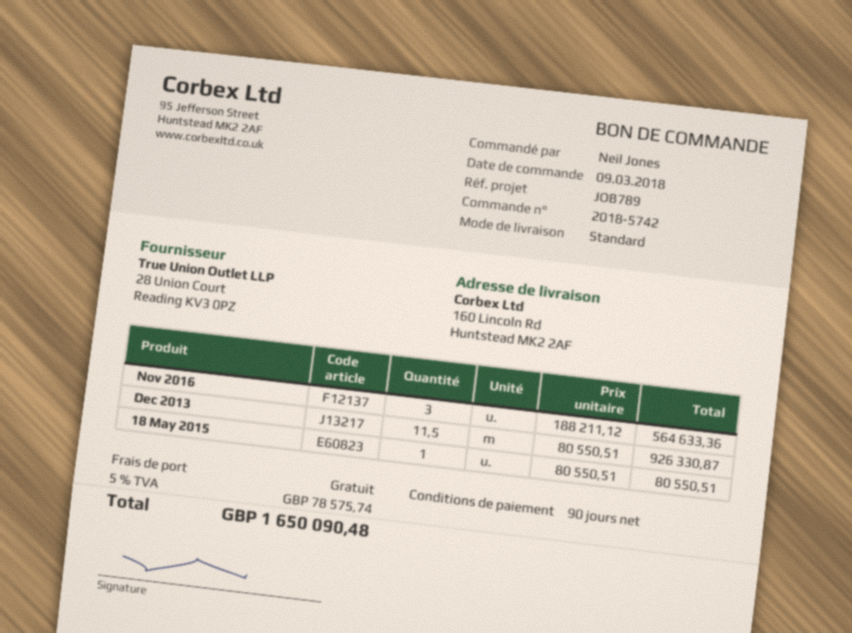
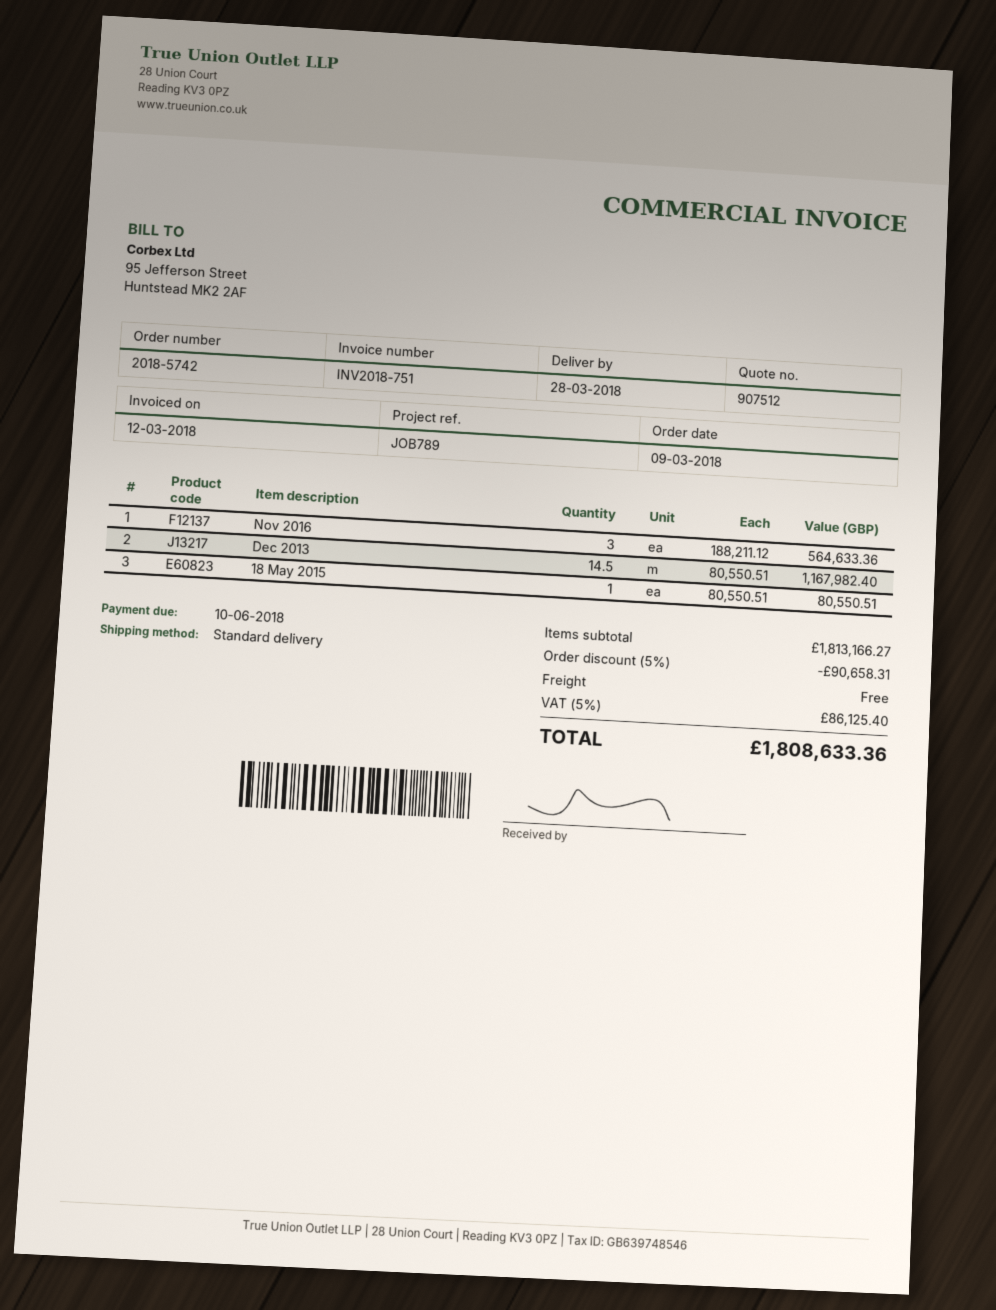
Dec 2013: 11.5 x 80550.51 = 926330.87 -> 14.5 x 80550.51 = 1167982.40
discount: none -> 5% = 90658.31
tax: 5% = 78575.74 -> 5% = 86125.40
total: 1650090.48 -> 1808633.36

